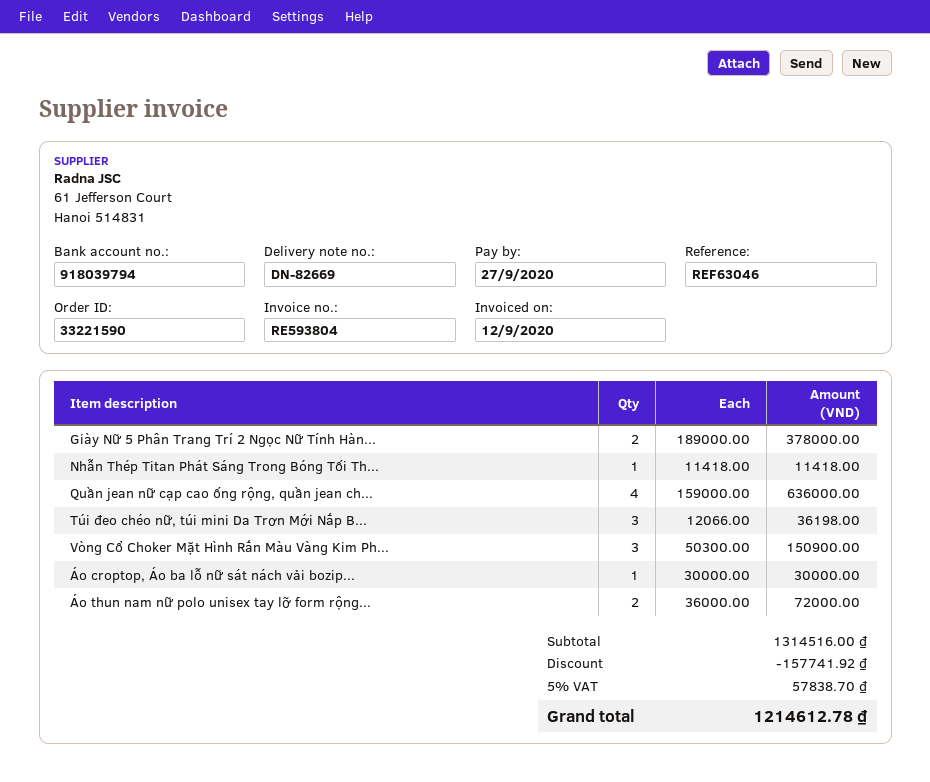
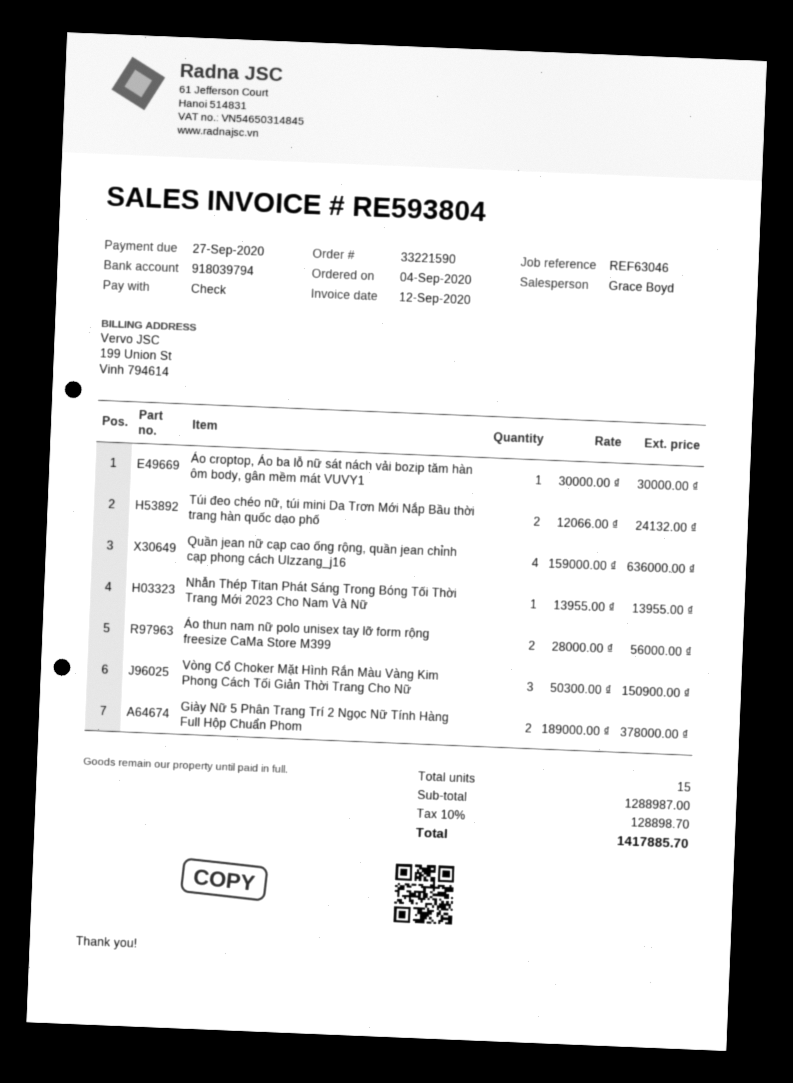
Nhẫn Thép Titan Phát Sáng Trong Bóng Tối Th...: 1 x 11418.00 = 11418.00 -> 1 x 13955.00 = 13955.00
Túi đeo chéo nữ, túi mini Da Trơn Mới Nắp B...: 3 x 12066.00 = 36198.00 -> 2 x 12066.00 = 24132.00
Áo thun nam nữ polo unisex tay lỡ form rộng...: 2 x 36000.00 = 72000.00 -> 2 x 28000.00 = 56000.00
subtotal: 1314516.00 -> 1288987.00
discount: 157741.92 -> none
tax: 5% = 57838.70 -> 10% = 128898.70
total: 1214612.78 -> 1417885.70

